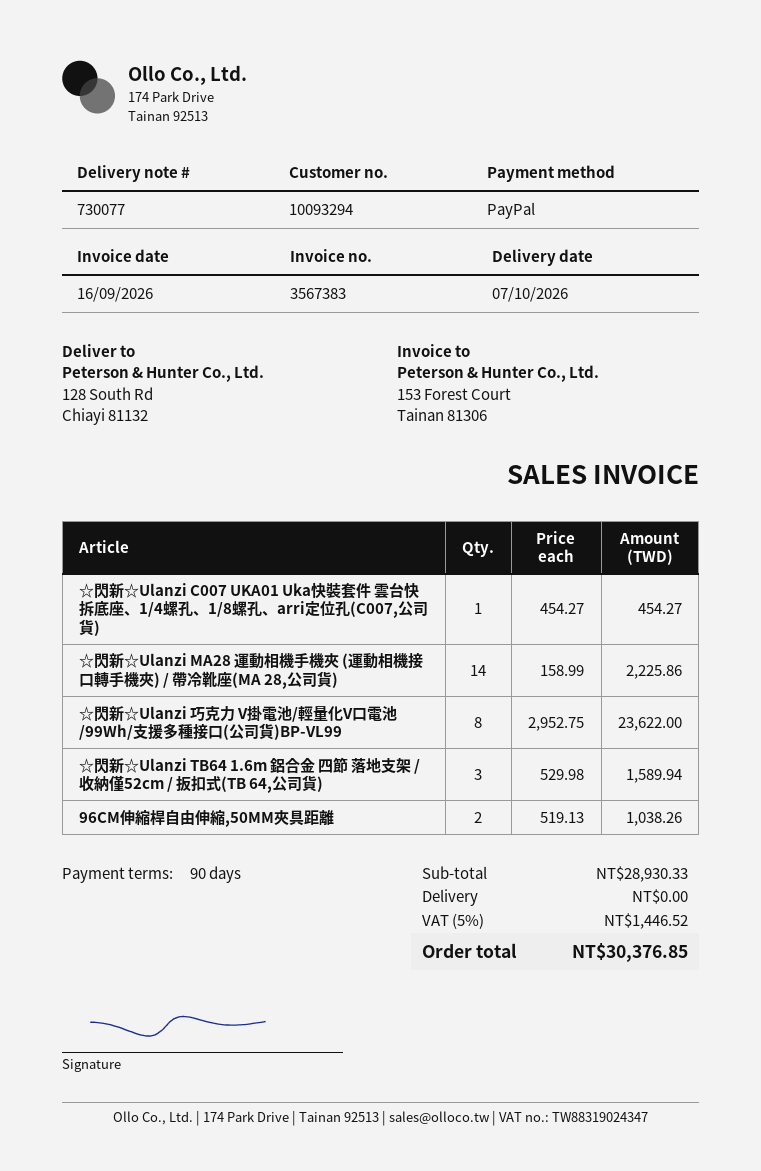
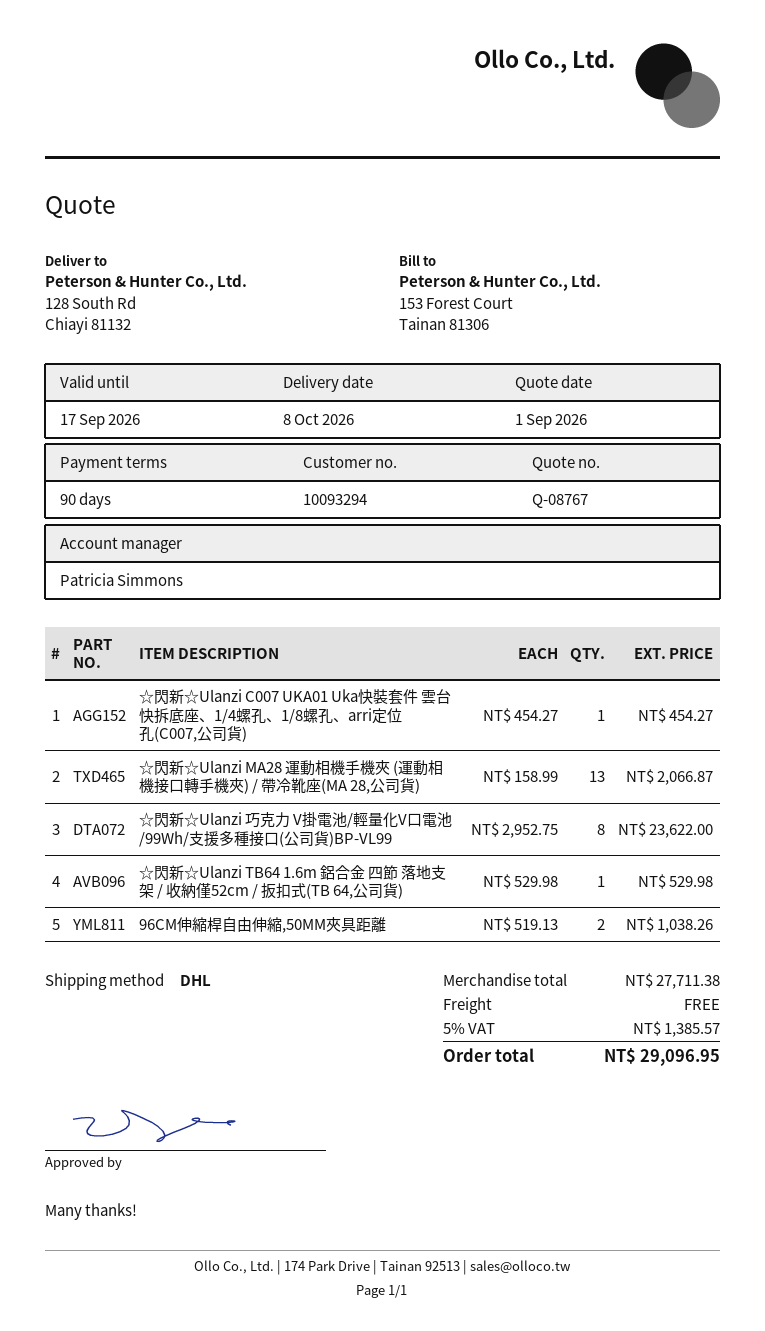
delivery date: 2026-10-07 -> 2026-10-08
☆閃新☆Ulanzi MA28 運動相機手機夾 (運動相機接口轉手機夾) / 帶冷靴座(MA 28,公司貨): 14 x 158.99 = 2225.86 -> 13 x 158.99 = 2066.87
☆閃新☆Ulanzi TB64 1.6m 鋁合金 四節 落地支架 / 收納僅52cm / 扳扣式(TB 64,公司貨): 3 x 529.98 = 1589.94 -> 1 x 529.98 = 529.98
subtotal: 28930.33 -> 27711.38
tax: 5% = 1446.52 -> 5% = 1385.57
total: 30376.85 -> 29096.95

